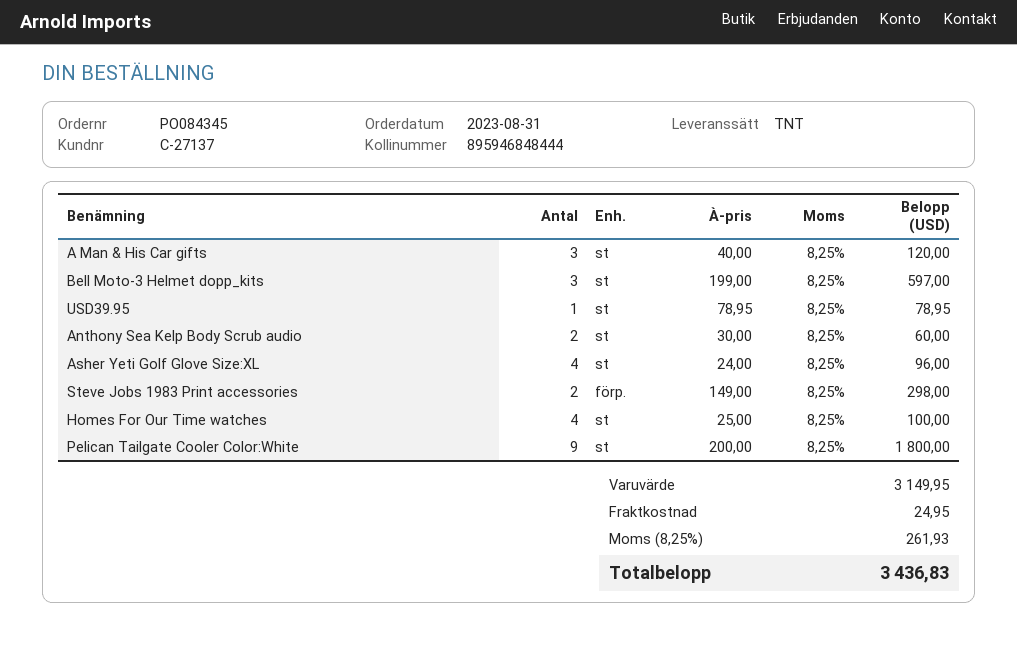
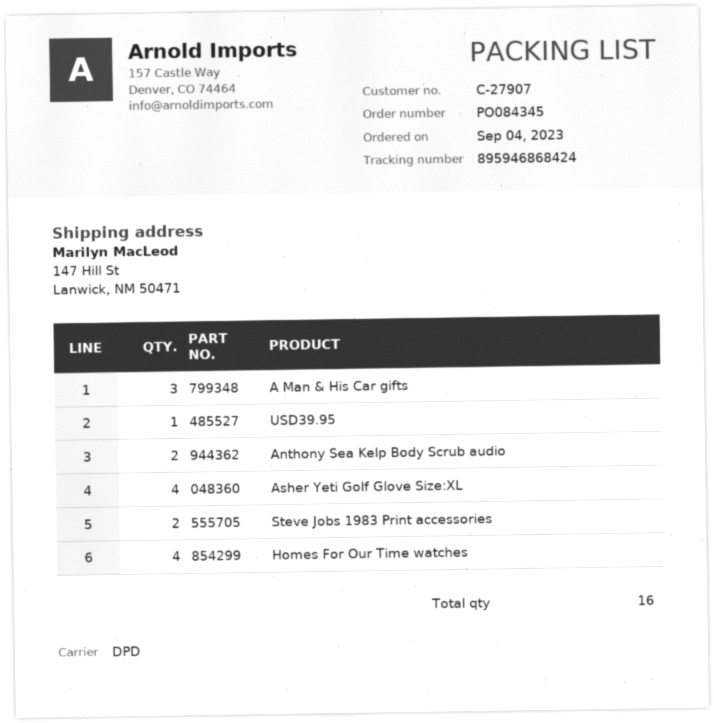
order date: 2023-08-31 -> 2023-09-04
customer number: C-27137 -> C-27907
shipping method: TNT -> DPD
tracking number: 895946848444 -> 895946868424
Bell Moto-3 Helmet dopp_kits: 3 -> none
Pelican Tailgate Cooler Color:White: 9 -> none

